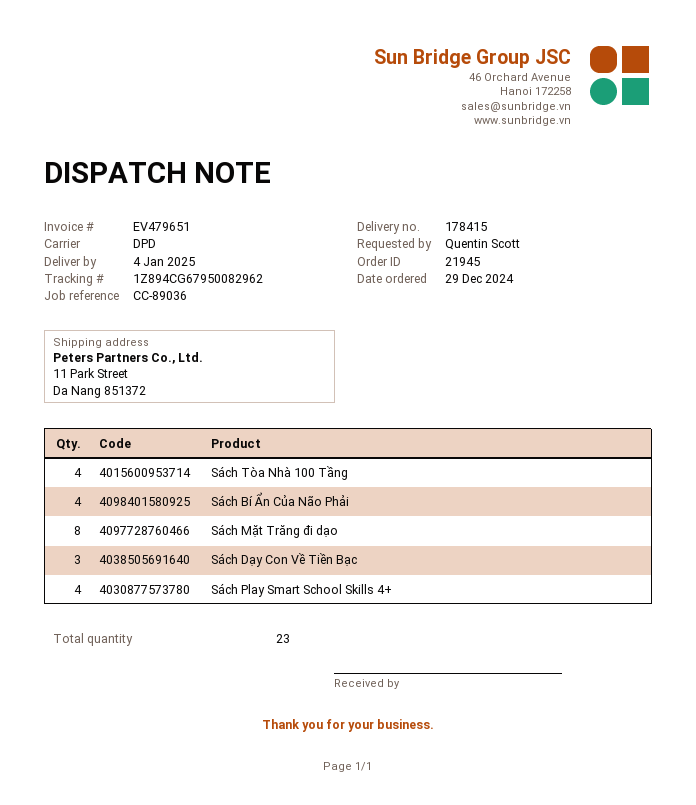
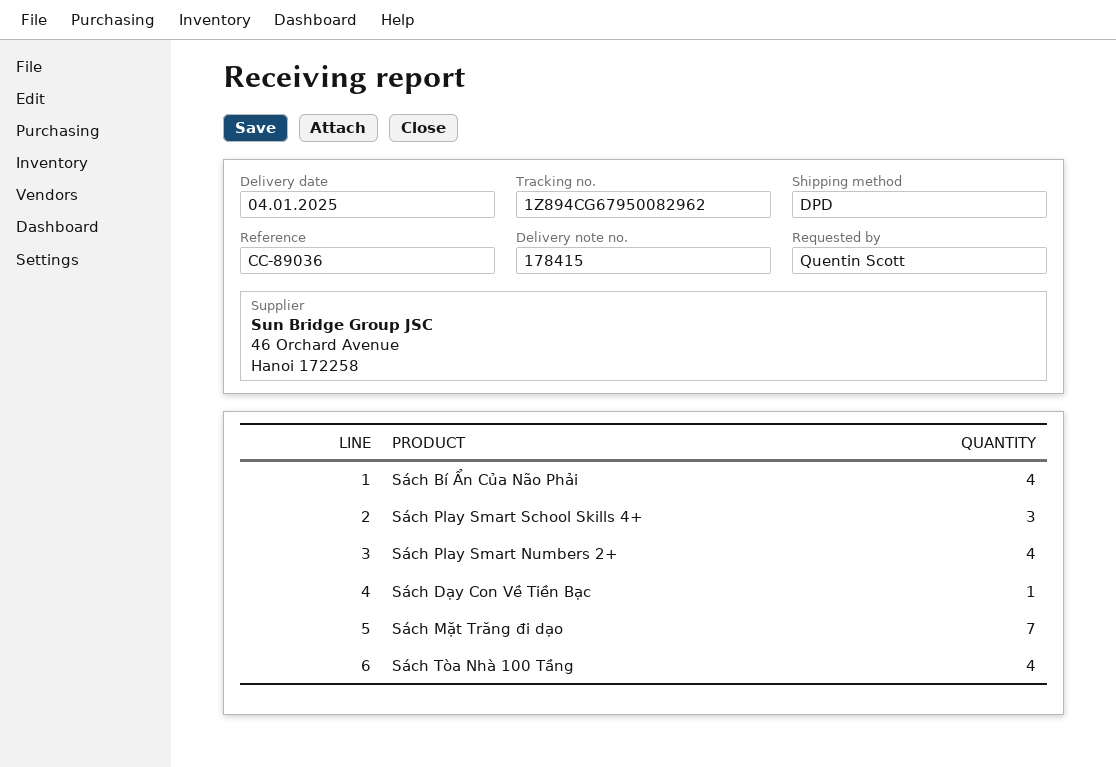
Sách Mặt Trăng đi dạo: 8 -> 7
Sách Dạy Con Về Tiền Bạc: 3 -> 1
Sách Play Smart School Skills 4+: 4 -> 3
Sách Play Smart Numbers 2+: none -> 4

